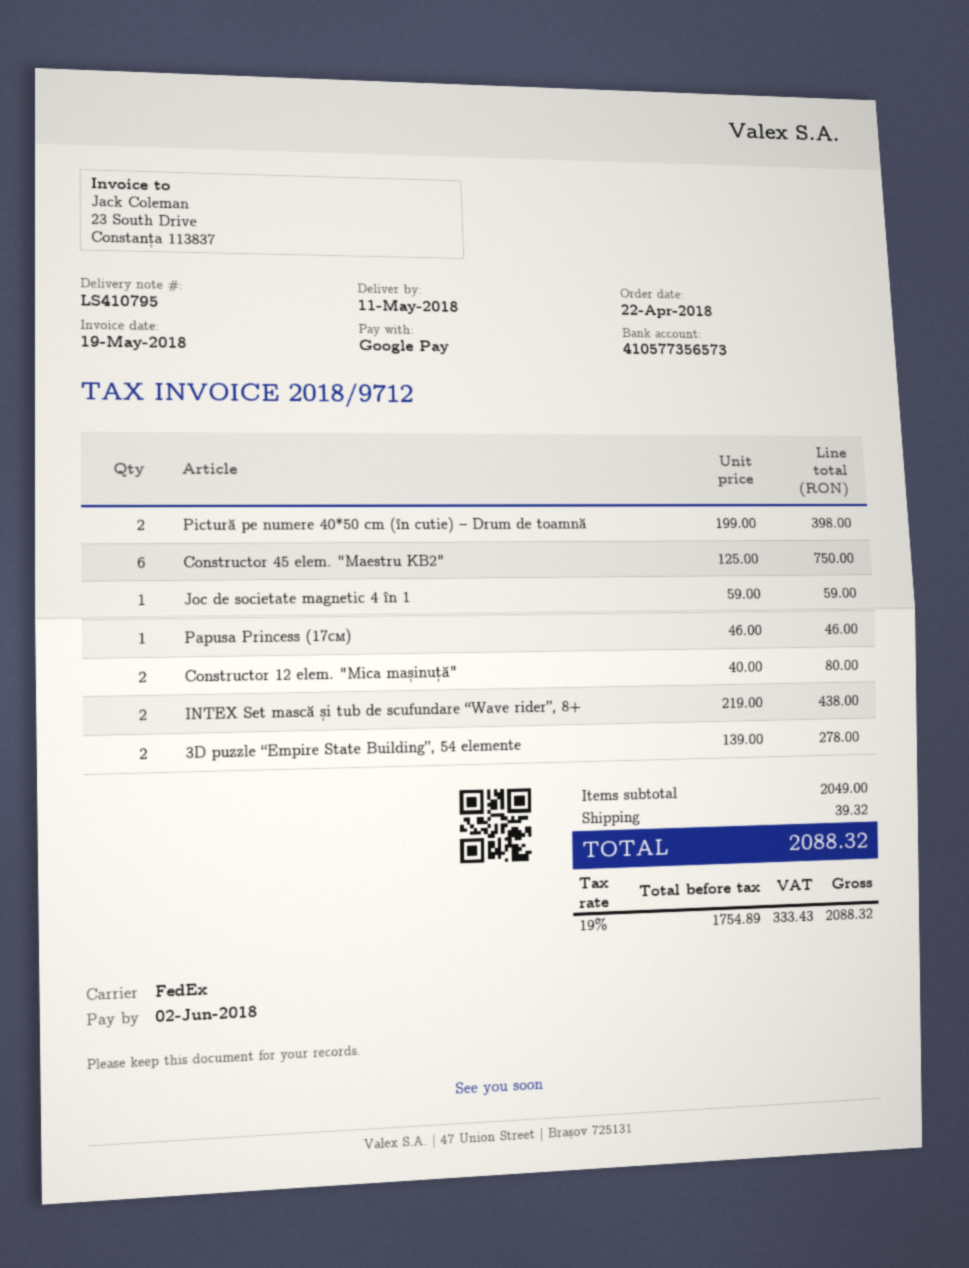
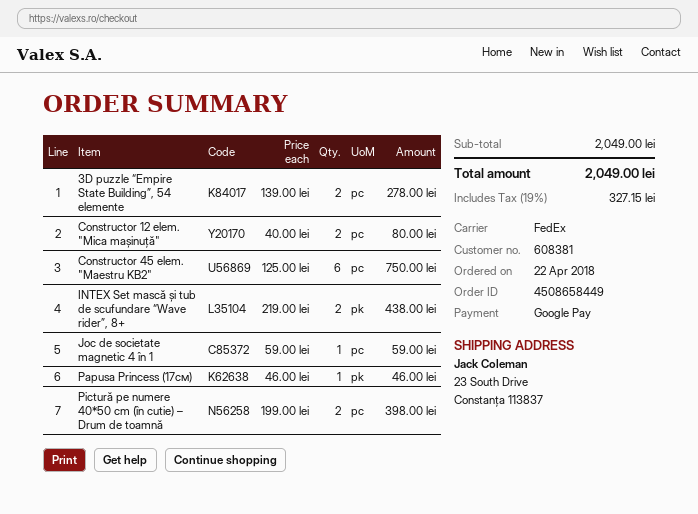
shipping: 39.32 -> none
tax: 19% = 333.43 -> 19% = 327.15
total: 2088.32 -> 2049.00

